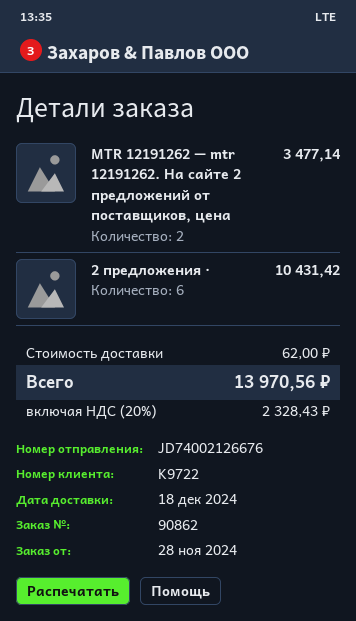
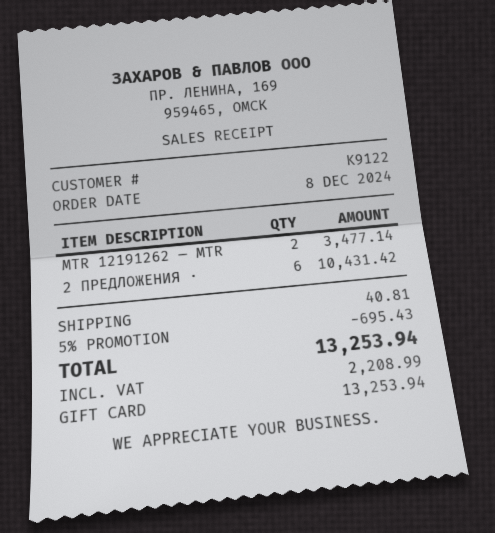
order date: 2024-11-28 -> 2024-12-08
customer number: K9722 -> K9122
discount: none -> 5% = 695.43
shipping: 62.00 -> 40.81
tax: 2328.43 -> 2208.99
total: 13970.56 -> 13253.94

